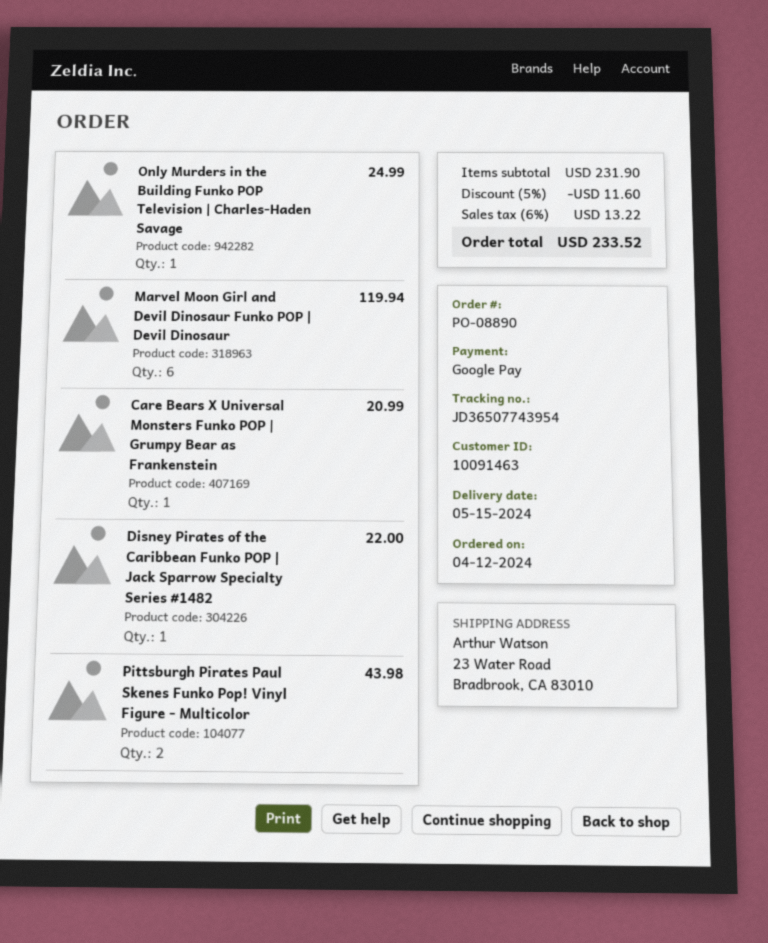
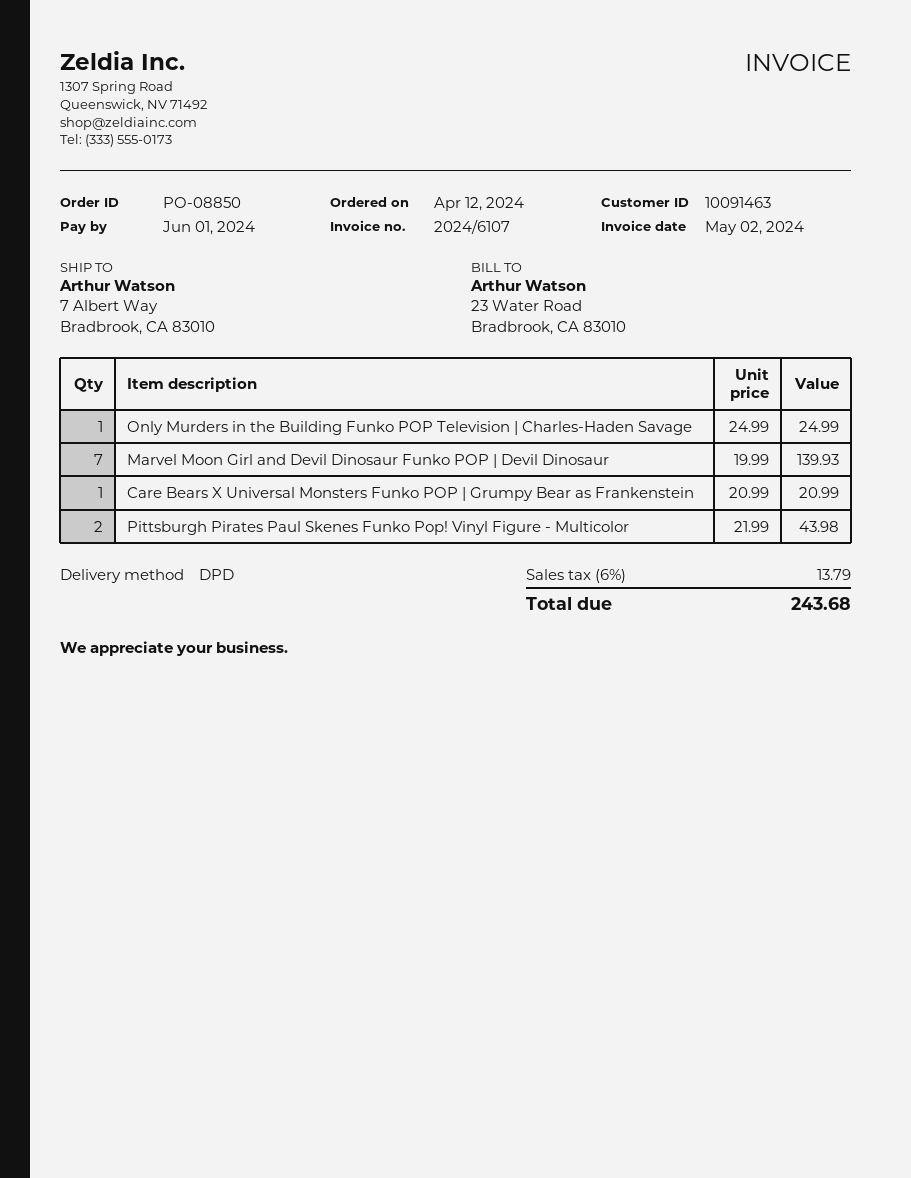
order number: PO-08890 -> PO-08850
ship to: 23 Water Road, Bradbrook, CA 83010 -> 7 Albert Way, Bradbrook, CA 83010
Marvel Moon Girl and Devil Dinosaur Funko POP | Devil Dinosaur: 6 for 119.94 -> 7 for 139.93
Disney Pirates of the Caribbean Funko POP | Jack Sparrow Specialty Series #1482: 1 for 22.00 -> none
discount: 5% = 11.60 -> none
tax: 6% = 13.22 -> 6% = 13.79
total: 233.52 -> 243.68

